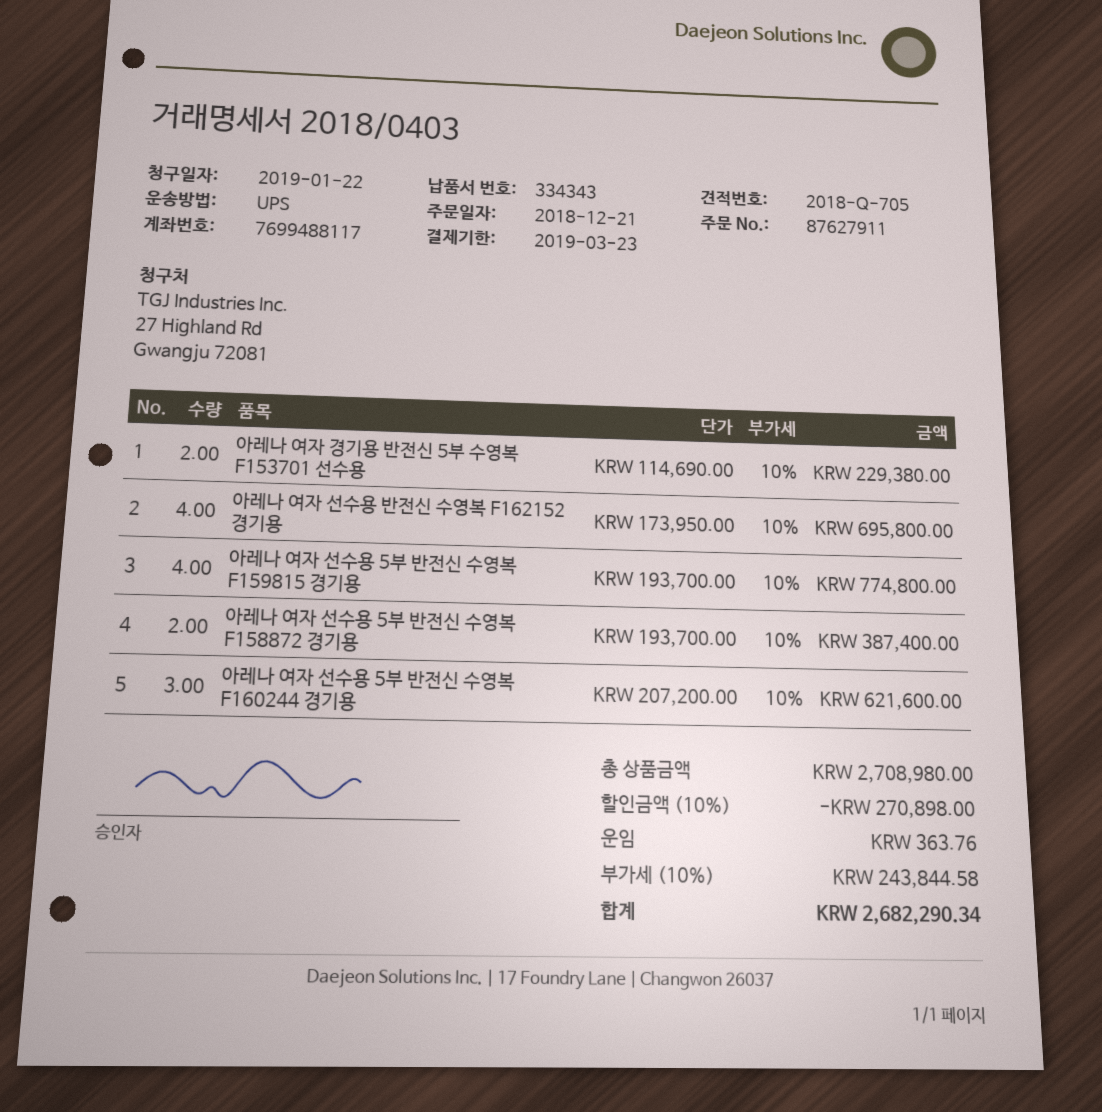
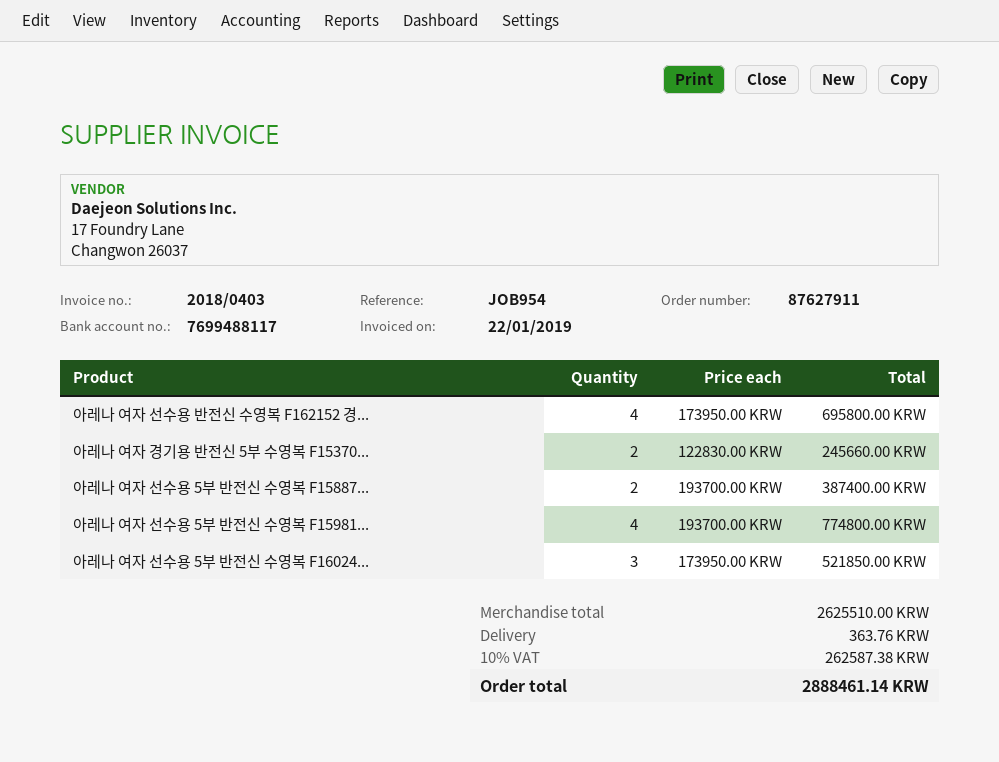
아레나 여자 경기용 반전신 5부 수영복 F153701 선수용: 2 x 114690.00 = 229380.00 -> 2 x 122830.00 = 245660.00
아레나 여자 선수용 5부 반전신 수영복 F160244 경기용: 3 x 207200.00 = 621600.00 -> 3 x 173950.00 = 521850.00
subtotal: 2708980.00 -> 2625510.00
discount: 10% = 270898.00 -> none
tax: 10% = 243844.58 -> 10% = 262587.38
total: 2682290.34 -> 2888461.14

